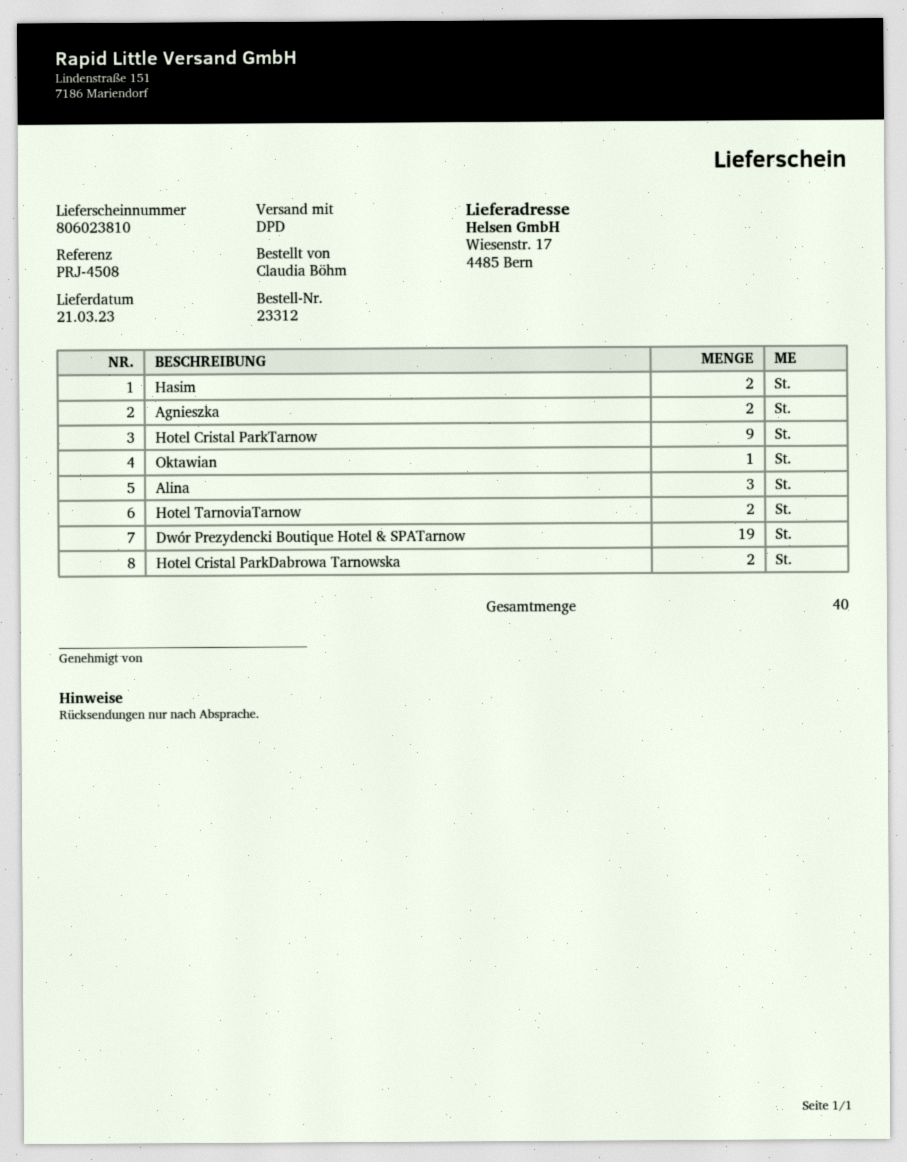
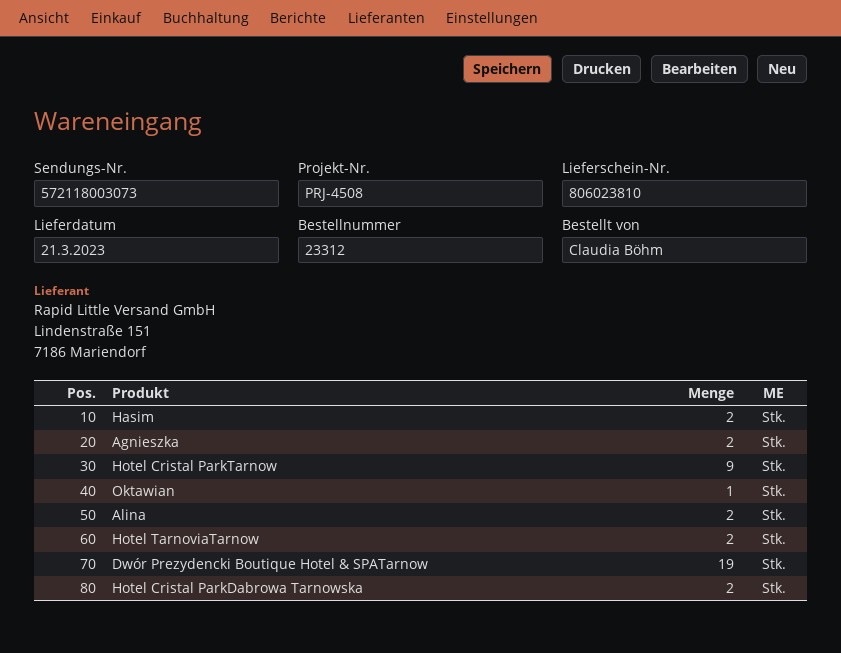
Alina: 3 -> 2

